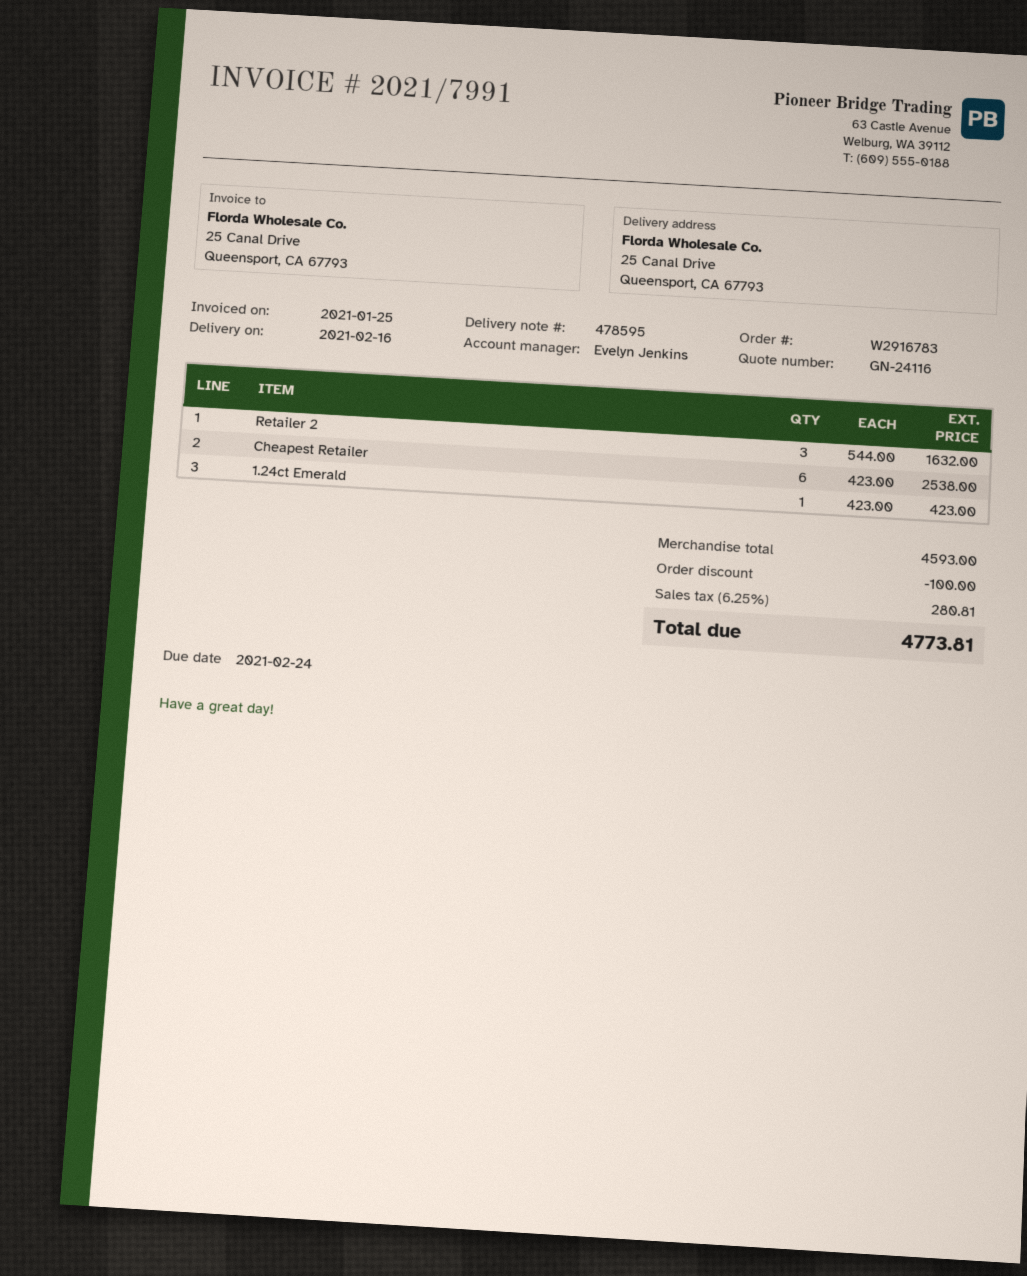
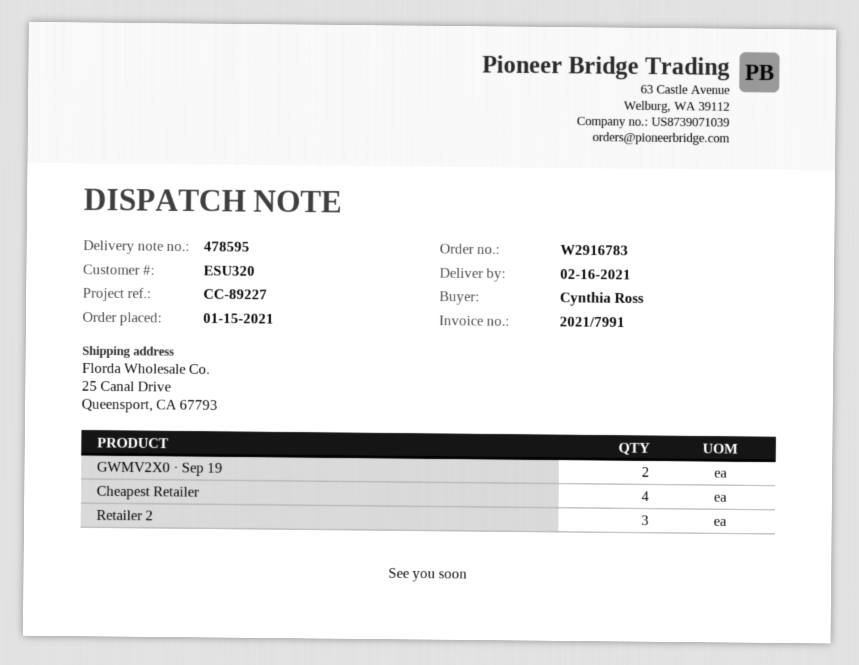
Cheapest Retailer: 6 -> 4
1.24ct Emerald: 1 -> none
GWMV2X0 · Sep 19: none -> 2

